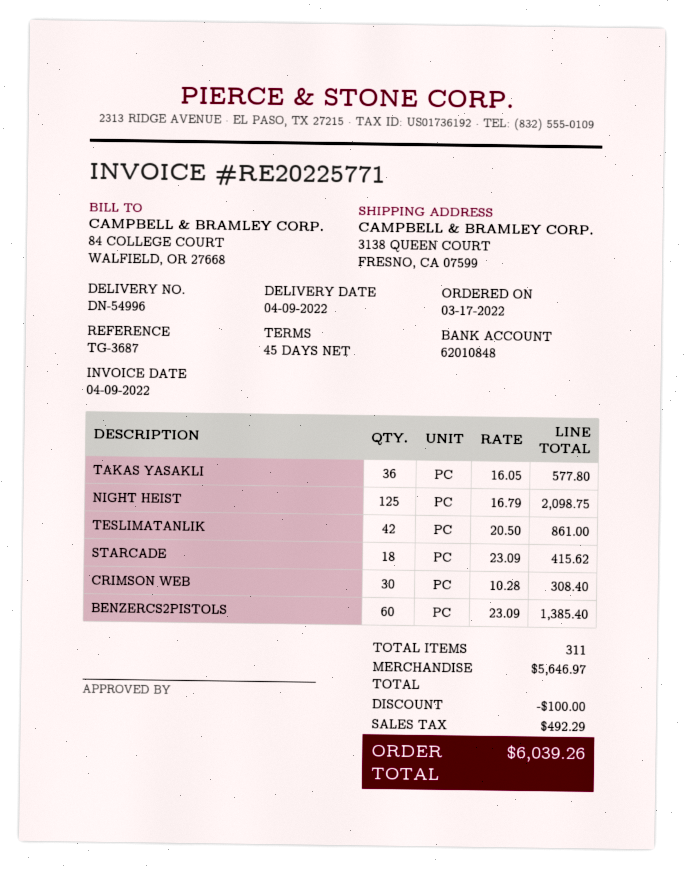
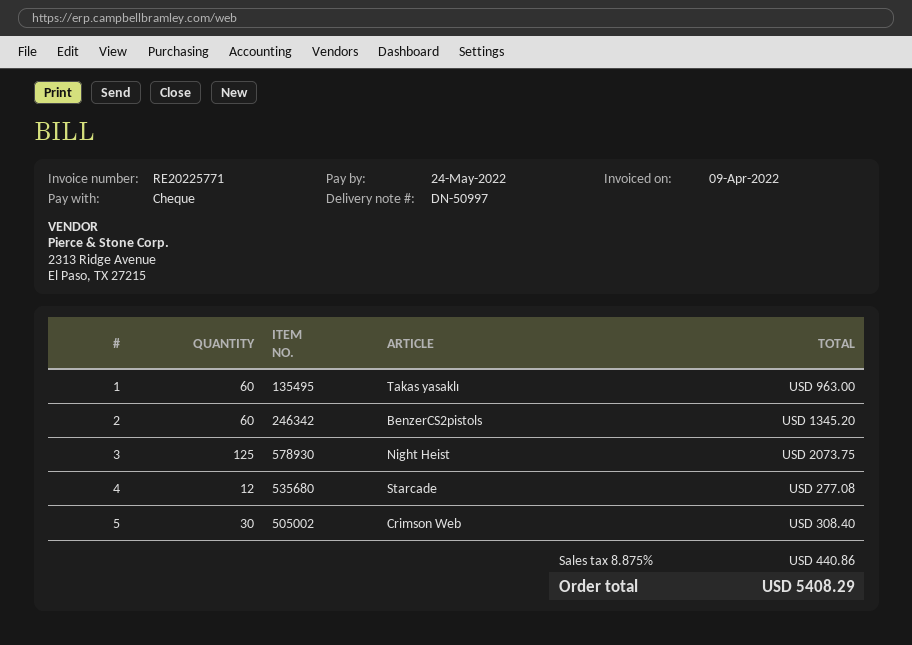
delivery note number: DN-54996 -> DN-50997
TAKAS YASAKLI: 36 for 577.80 -> 60 for 963.00
NIGHT HEIST: 125 for 2098.75 -> 125 for 2073.75
TESLIMATANLIK: 42 for 861.00 -> none
STARCADE: 18 for 415.62 -> 12 for 277.08
BENZERCS2PISTOLS: 60 for 1385.40 -> 60 for 1345.20
discount: 100.00 -> none
tax: 492.29 -> 440.86
total: 6039.26 -> 5408.29

